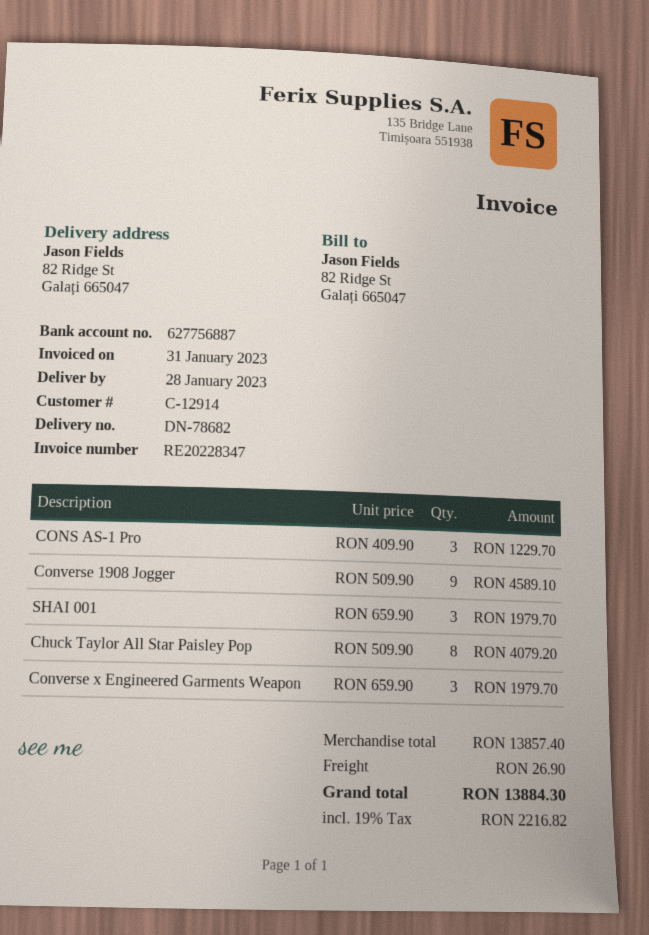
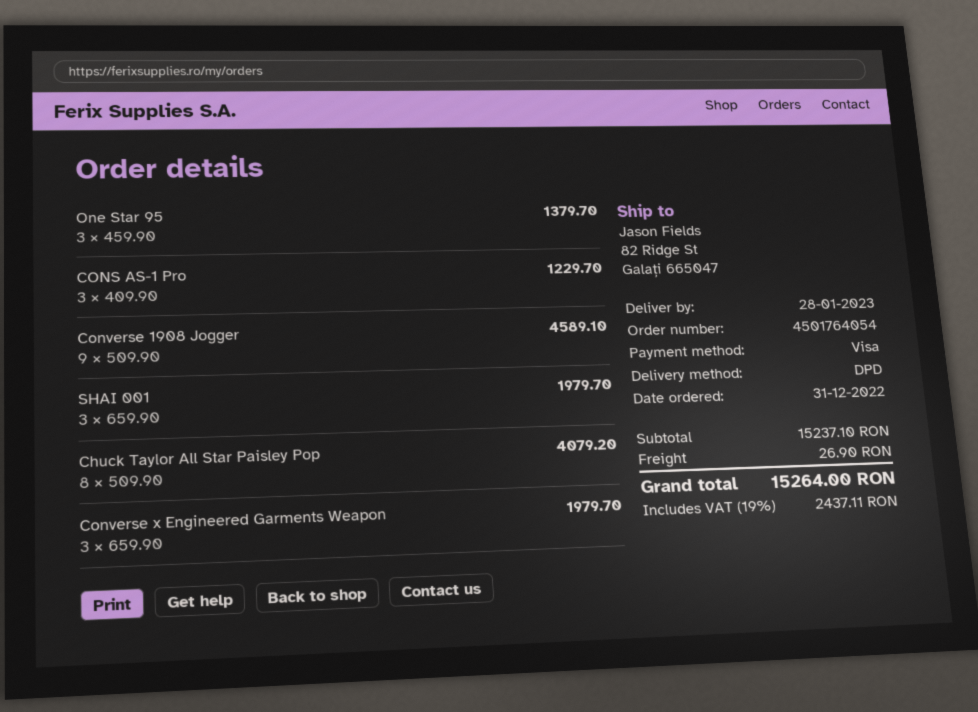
One Star 95: none -> 3 x 459.90 = 1379.70
subtotal: 13857.40 -> 15237.10
tax: 19% = 2216.82 -> 19% = 2437.11
total: 13884.30 -> 15264.00

